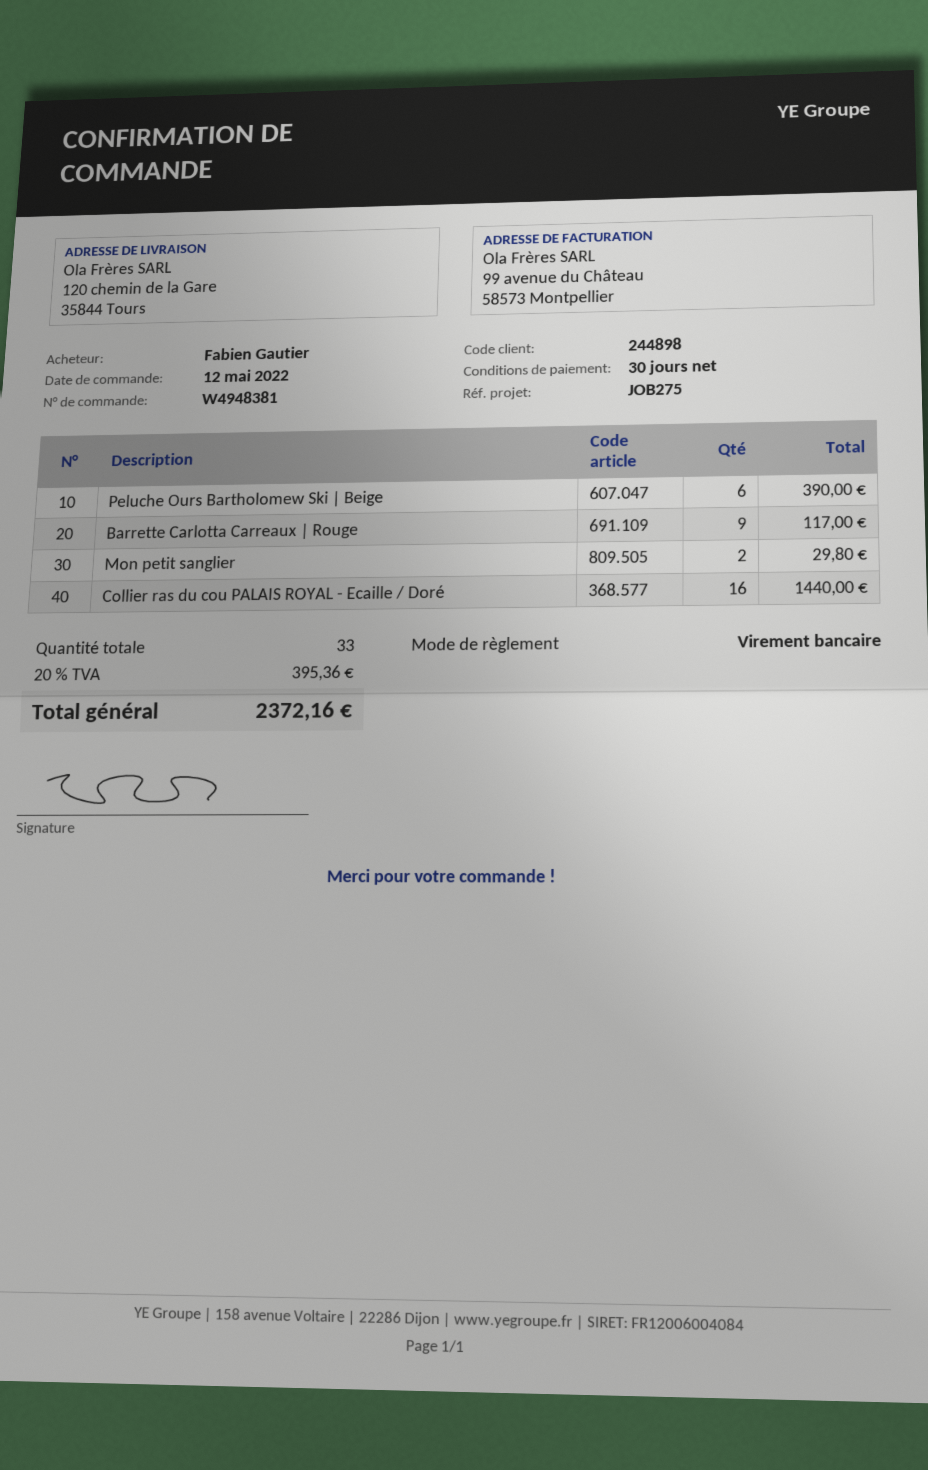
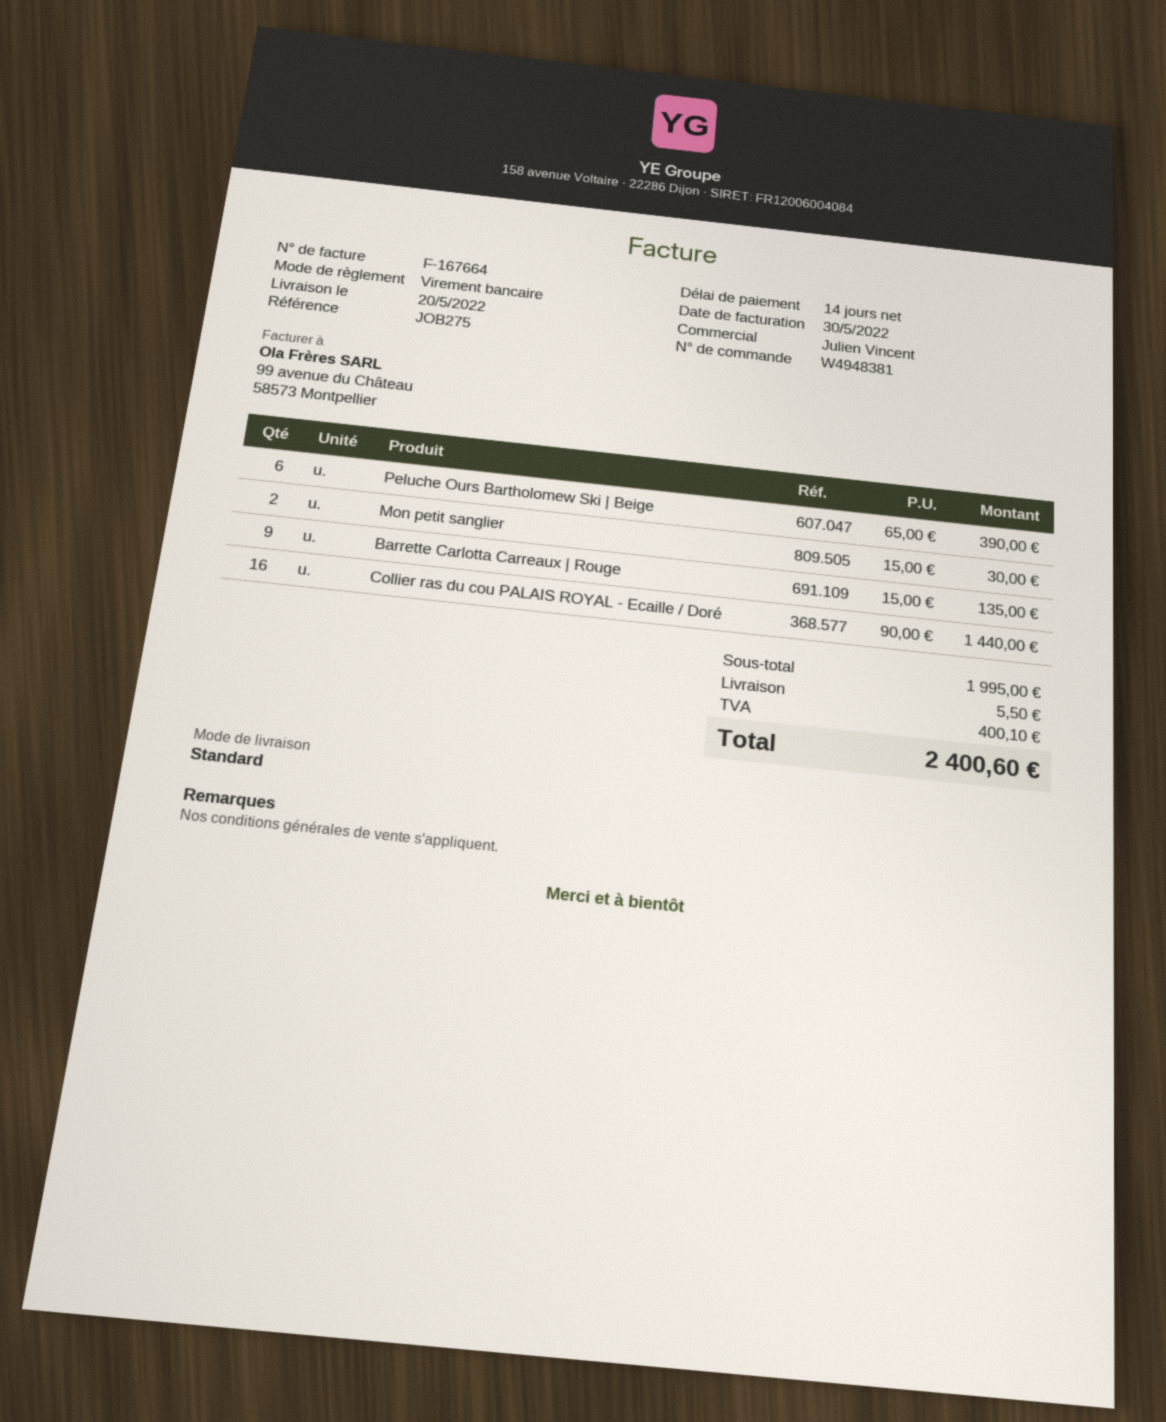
payment terms: 30 days -> 14 days
Barrette Carlotta Carreaux | Rouge: 9 for 117.00 -> 9 for 135.00
Mon petit sanglier: 2 for 29.80 -> 2 for 30.00
shipping: none -> 5.50
tax: 395.36 -> 400.10
total: 2372.16 -> 2400.60

